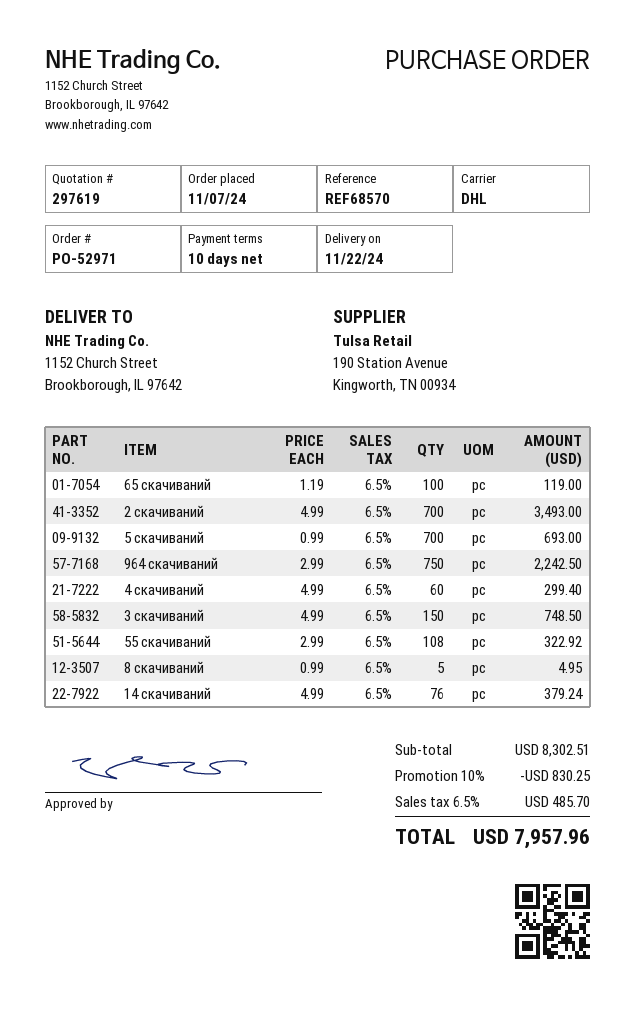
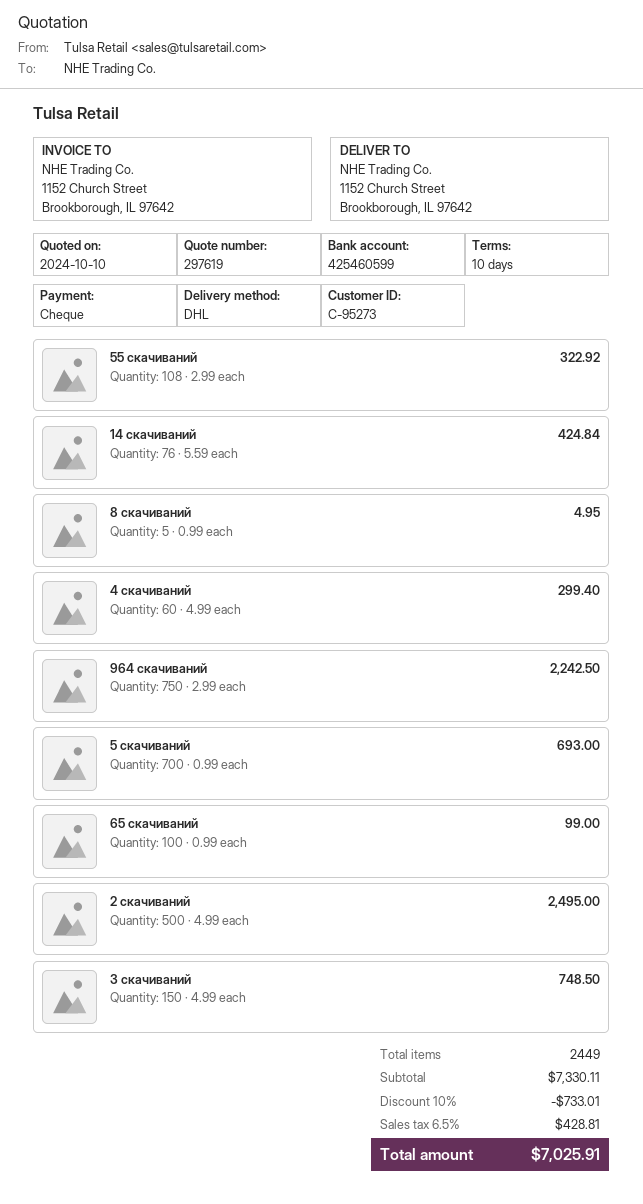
65 скачиваний: 100 x 1.19 = 119.00 -> 100 x 0.99 = 99.00
2 скачиваний: 700 x 4.99 = 3493.00 -> 500 x 4.99 = 2495.00
14 скачиваний: 76 x 4.99 = 379.24 -> 76 x 5.59 = 424.84
subtotal: 8302.51 -> 7330.11
discount: 10% = 830.25 -> 10% = 733.01
tax: 6.5% = 485.70 -> 6.5% = 428.81
total: 7957.96 -> 7025.91

